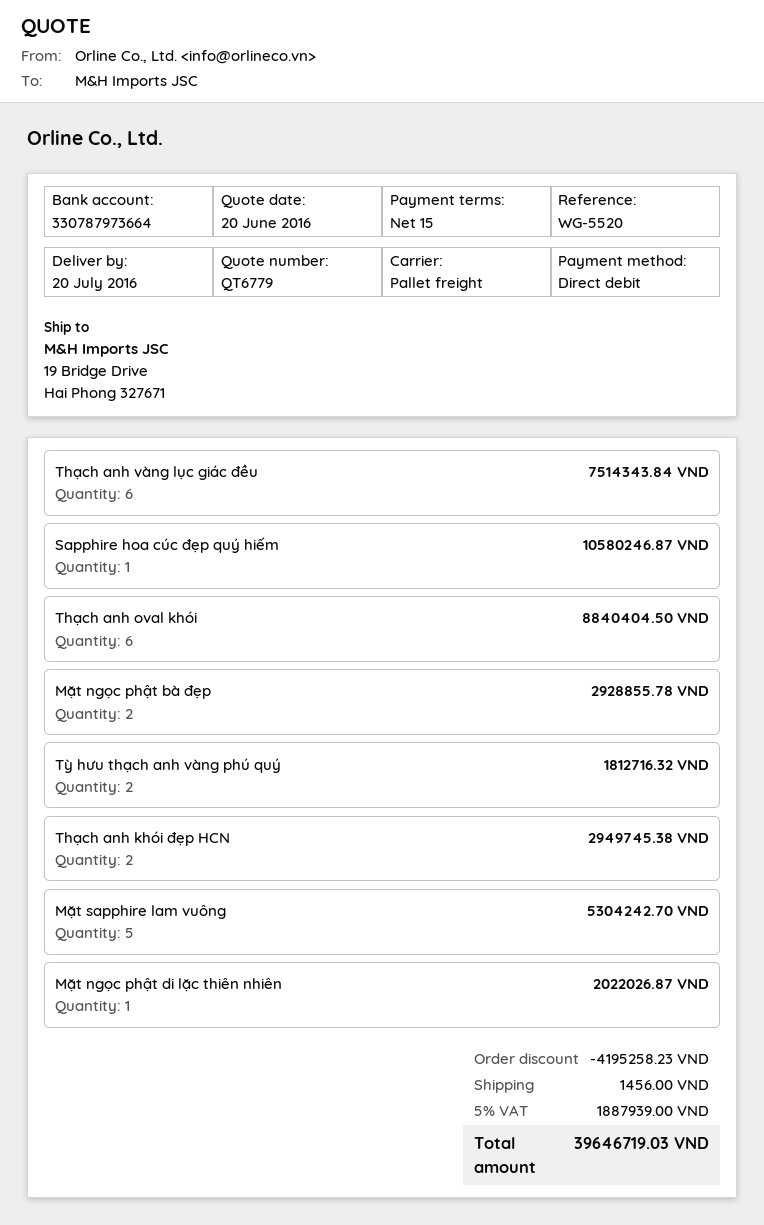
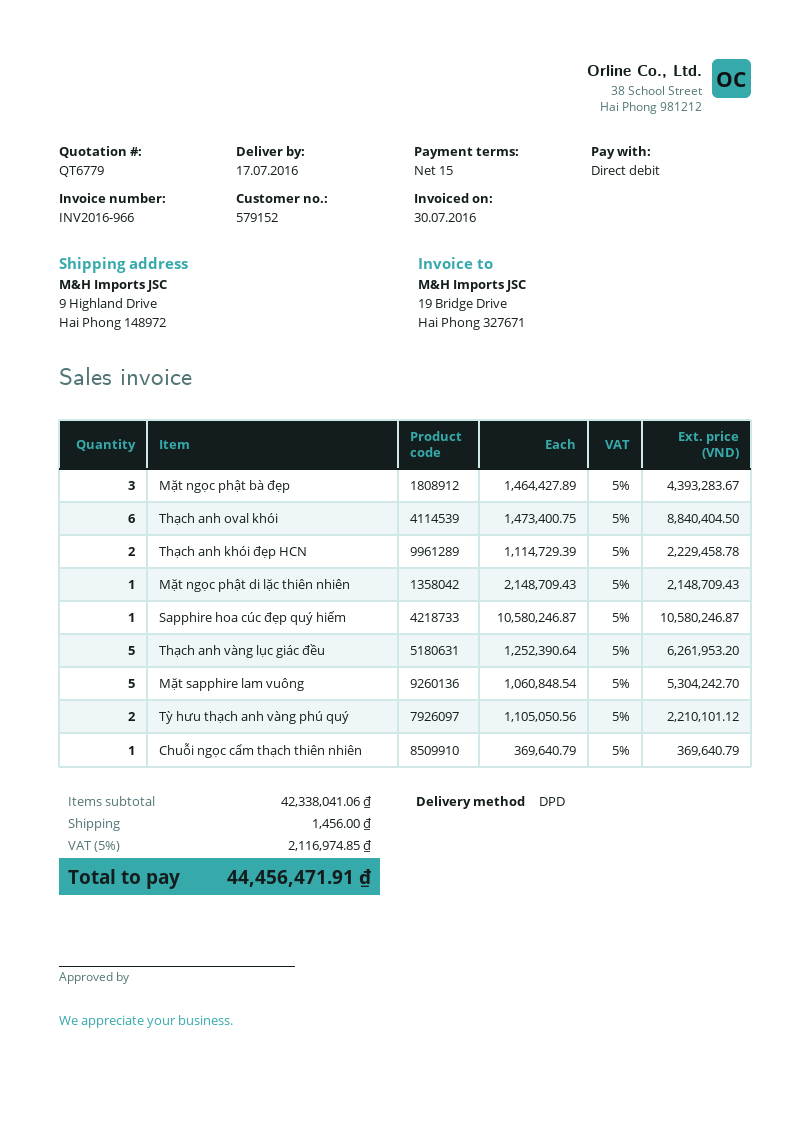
delivery date: 2016-07-20 -> 2016-07-17
shipping method: pallet freight -> DPD
ship to: 19 Bridge Drive, Hai Phong 327671 -> 9 Highland Drive, Hai Phong 148972
Thạch anh vàng lục giác đều: 6 for 7514343.84 -> 5 for 6261953.20
Mặt ngọc phật bà đẹp: 2 for 2928855.78 -> 3 for 4393283.67
Tỳ hưu thạch anh vàng phú quý: 2 for 1812716.32 -> 2 for 2210101.12
Thạch anh khói đẹp HCN: 2 for 2949745.38 -> 2 for 2229458.78
Mặt ngọc phật di lặc thiên nhiên: 1 for 2022026.87 -> 1 for 2148709.43
Chuỗi ngọc cẩm thạch thiên nhiên: none -> 1 for 369640.79
discount: 4195258.23 -> none
tax: 5% = 1887939.00 -> 5% = 2116974.85
total: 39646719.03 -> 44456471.91

